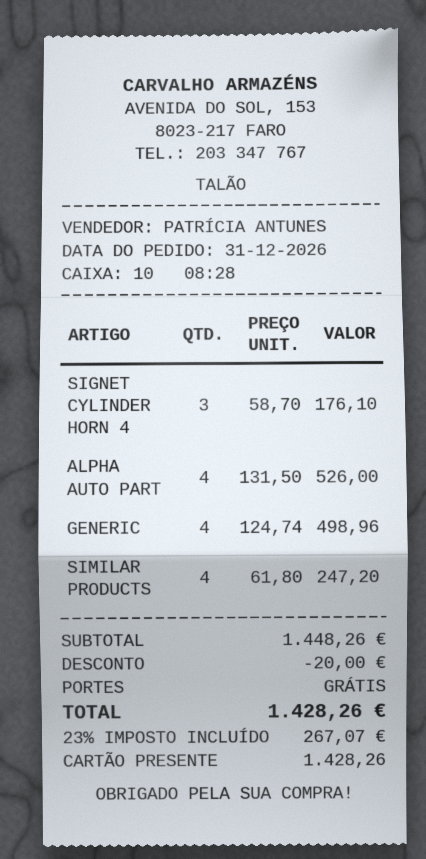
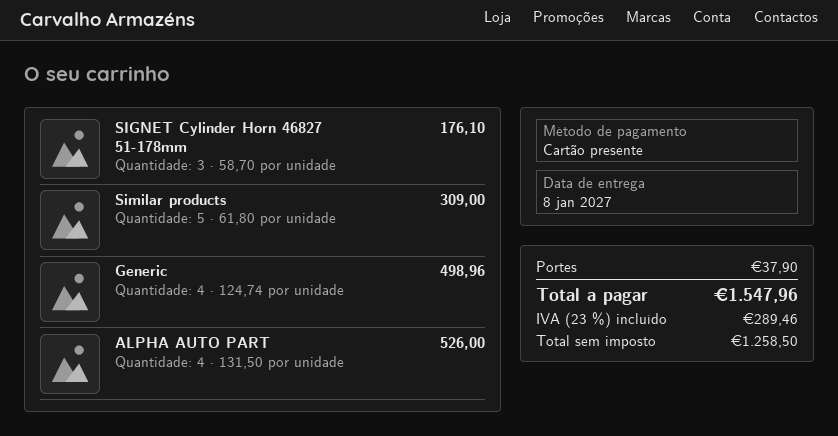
SIMILAR PRODUCTS: 4 x 61.80 = 247.20 -> 5 x 61.80 = 309.00
discount: 20.00 -> none
shipping: 0.00 -> 37.90
tax: 23% = 267.07 -> 23% = 289.46
total: 1428.26 -> 1547.96

